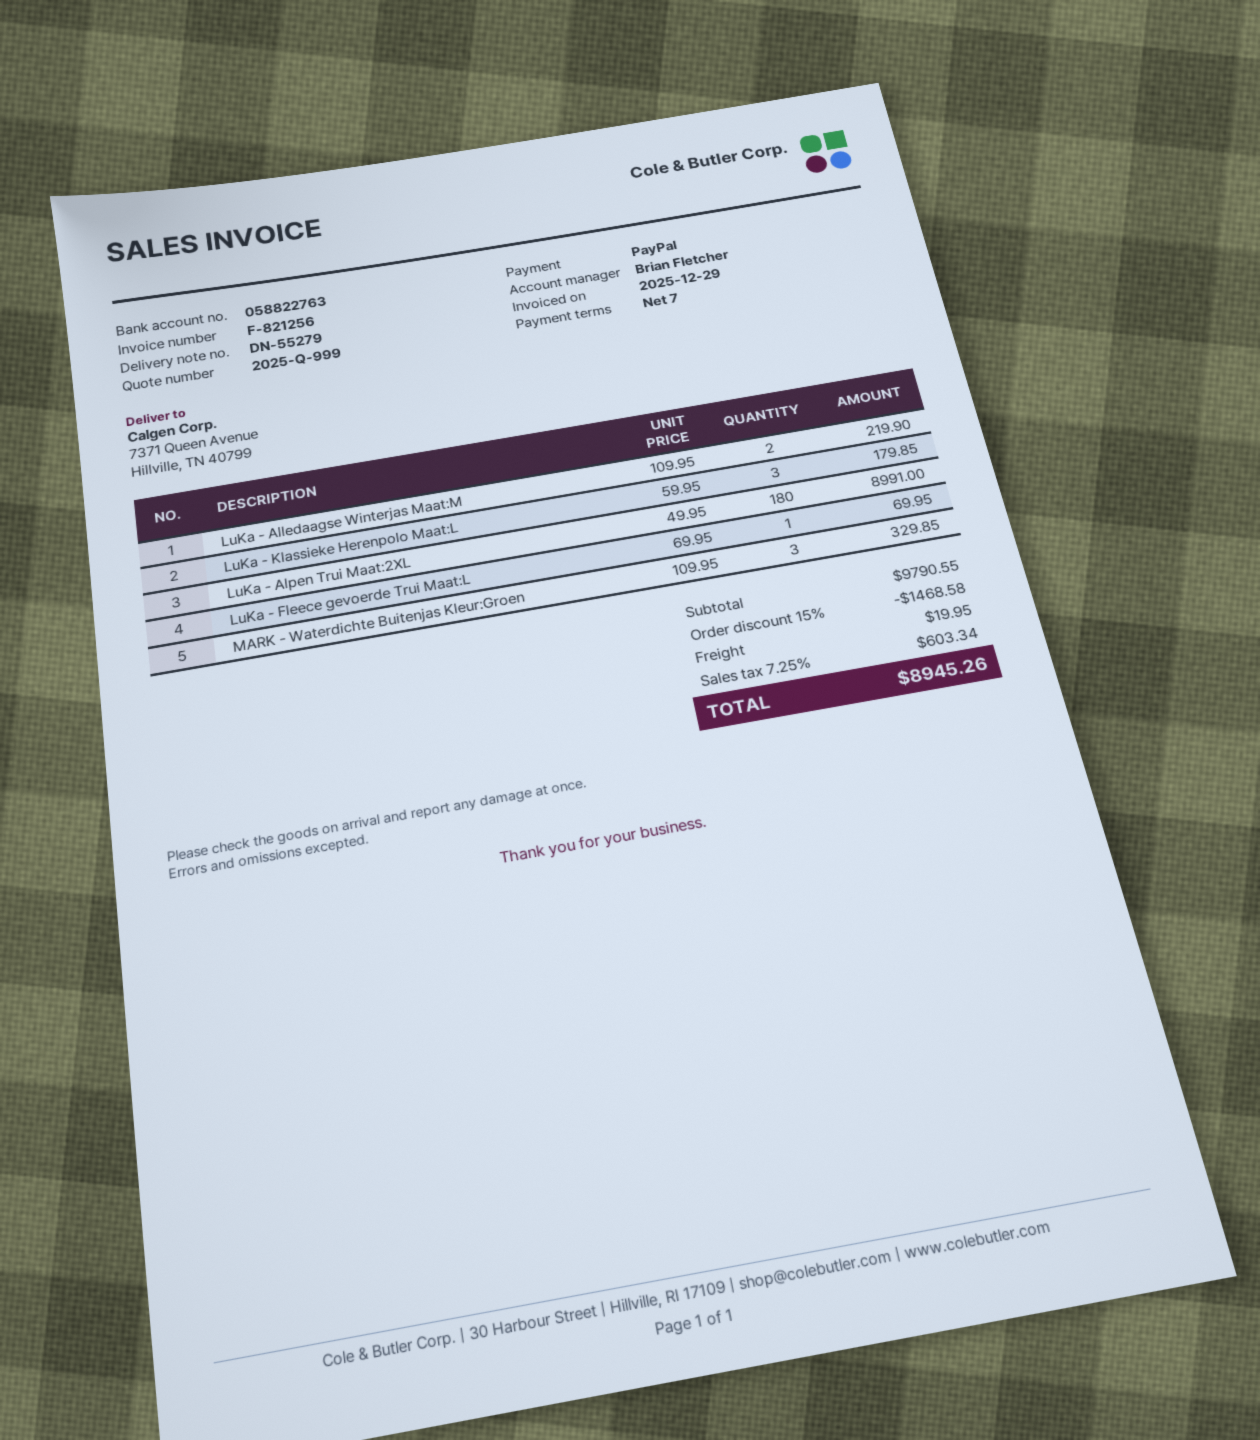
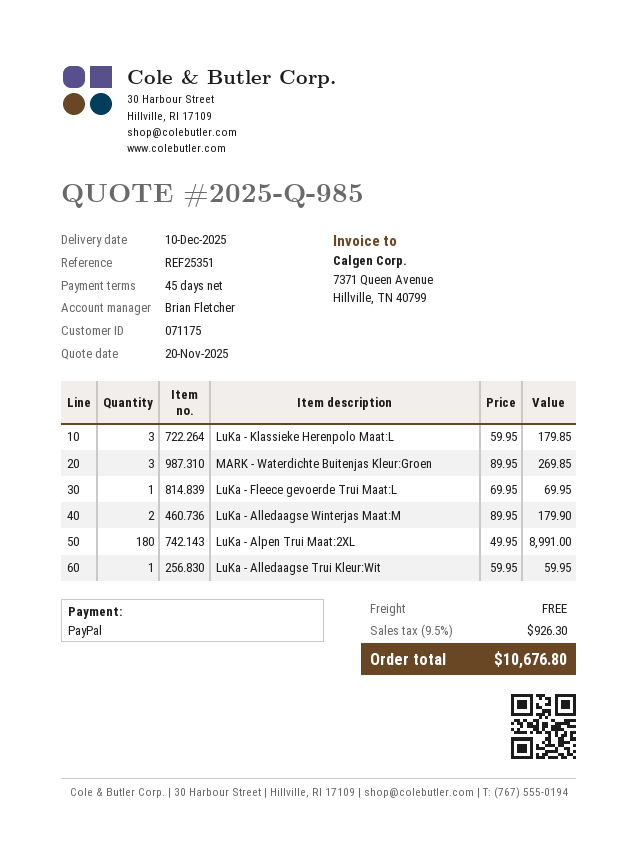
quote number: 2025-Q-999 -> 2025-Q-985
payment terms: 7 days -> 45 days
LuKa - Alledaagse Winterjas Maat:M: 2 x 109.95 = 219.90 -> 2 x 89.95 = 179.90
MARK - Waterdichte Buitenjas Kleur:Groen: 3 x 109.95 = 329.85 -> 3 x 89.95 = 269.85
LuKa - Alledaagse Trui Kleur:Wit: none -> 1 x 59.95 = 59.95
discount: 15% = 1468.58 -> none
shipping: 19.95 -> 0.00
tax: 7.25% = 603.34 -> 9.5% = 926.30
total: 8945.26 -> 10676.80

